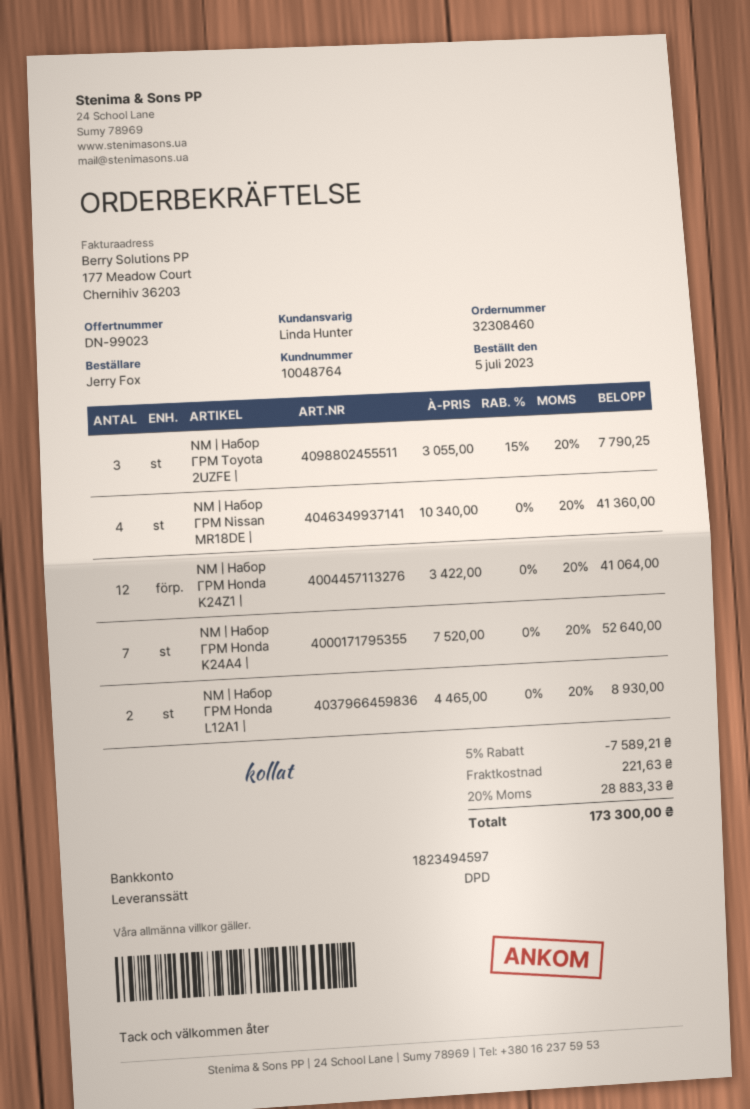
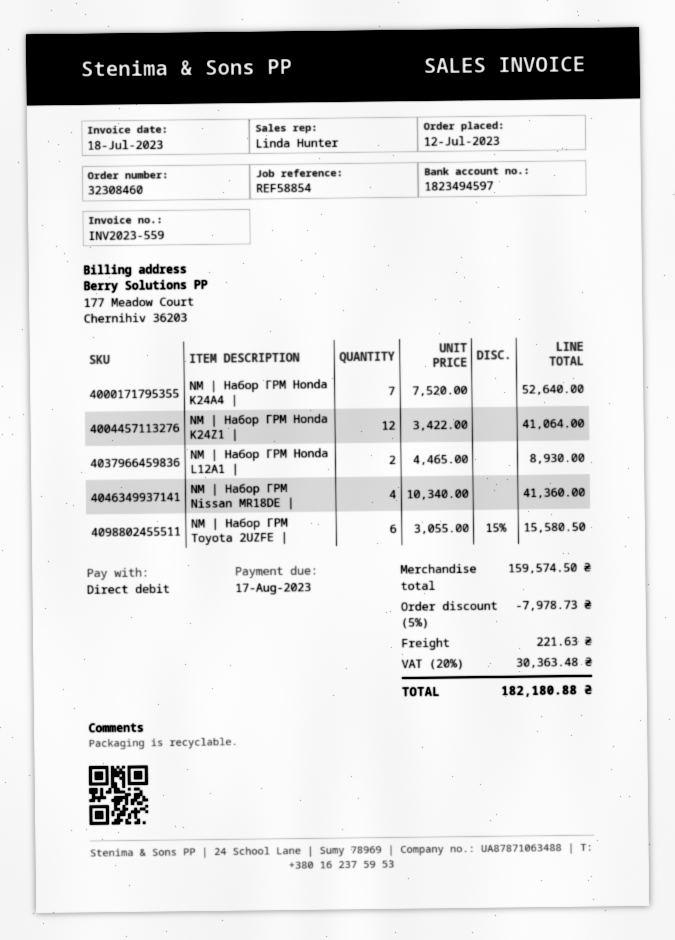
order date: 2023-07-05 -> 2023-07-12
NM | Набор ГРМ Toyota 2UZFE |: 3 x 3055.00 - 15% = 7790.25 -> 6 x 3055.00 - 15% = 15580.50
discount: 5% = 7589.21 -> 5% = 7978.73
tax: 20% = 28883.33 -> 20% = 30363.48
total: 173300.00 -> 182180.88

